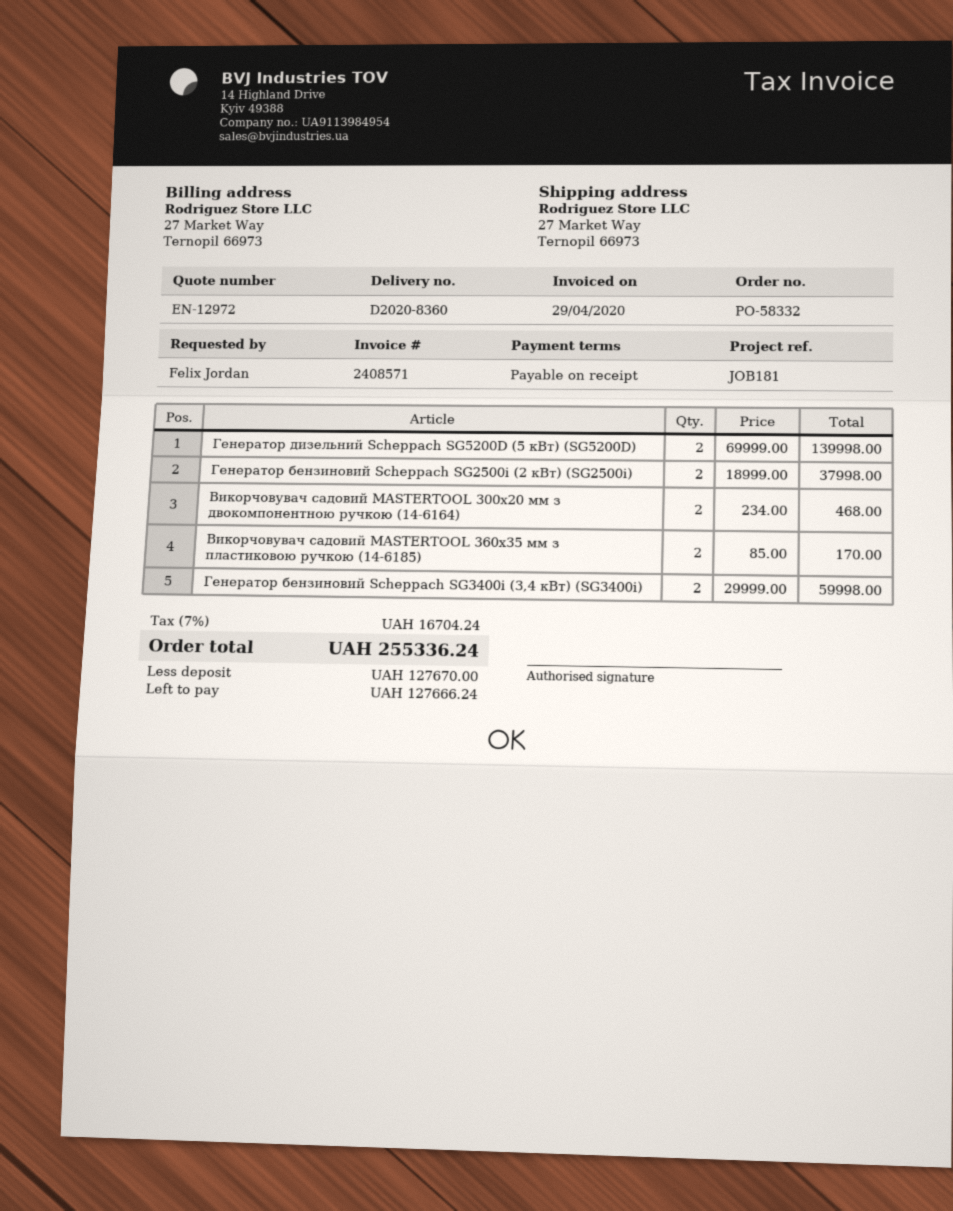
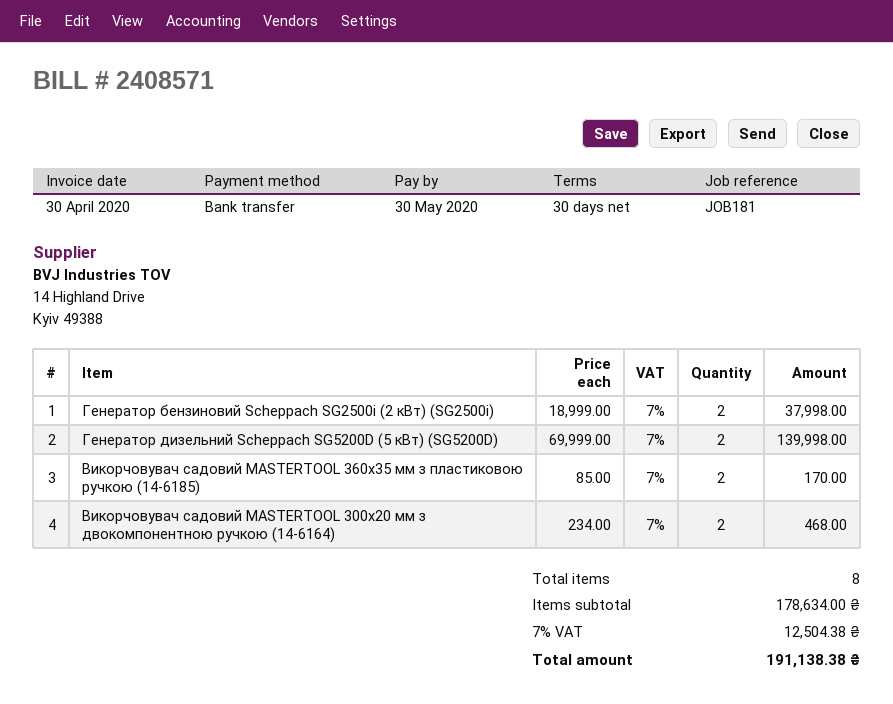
invoice date: 2020-04-29 -> 2020-04-30
payment terms: on receipt -> 30 days
Генератор бензиновий Scheppach SG3400i (3,4 кВт) (SG3400i): 2 x 29999.00 = 59998.00 -> none
tax: 7% = 16704.24 -> 7% = 12504.38
total: 255336.24 -> 191138.38

